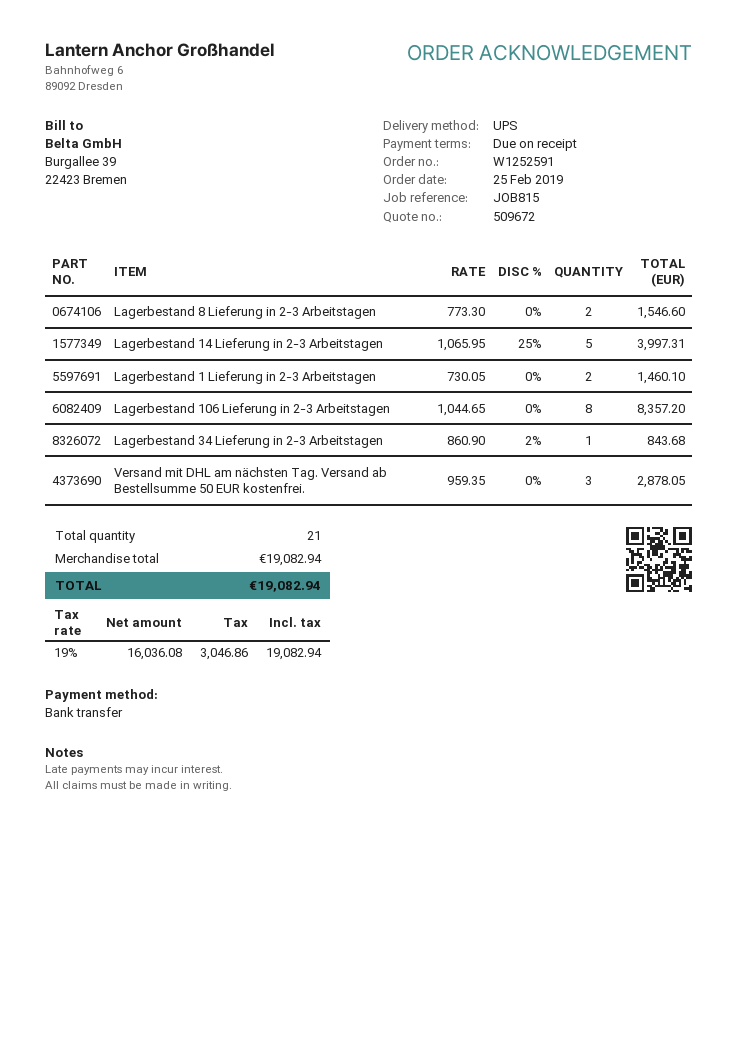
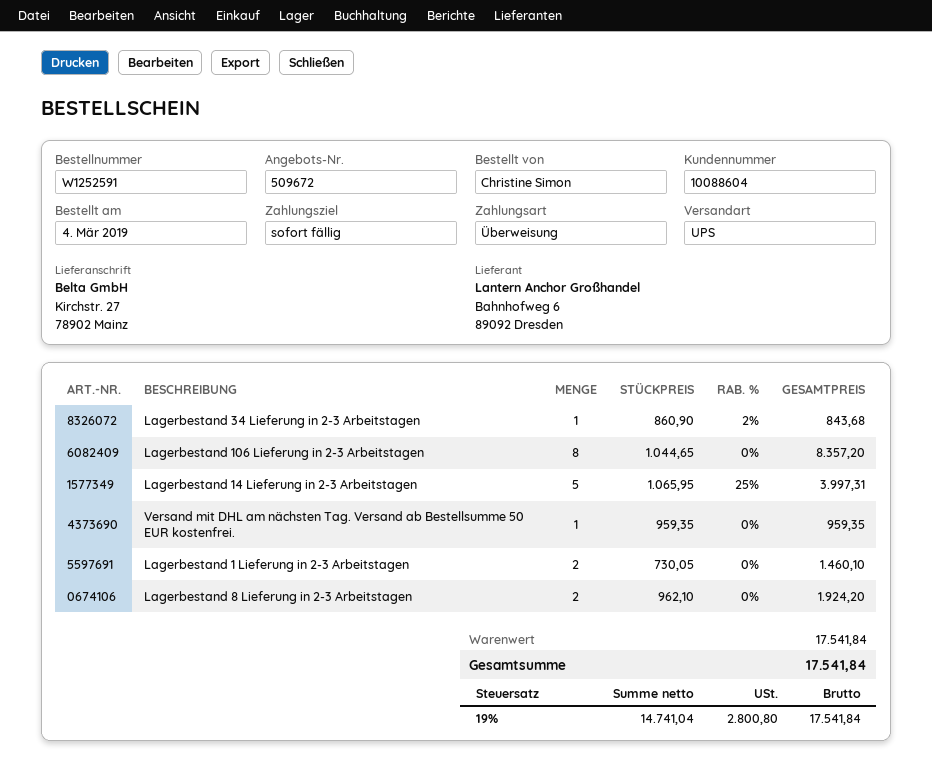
order date: 2019-02-25 -> 2019-03-04
Lagerbestand 8 Lieferung in 2-3 Arbeitstagen: 2 x 773.30 = 1546.60 -> 2 x 962.10 = 1924.20
Versand mit DHL am nächsten Tag. Versand ab Bestellsumme 50 EUR kostenfrei.: 3 x 959.35 = 2878.05 -> 1 x 959.35 = 959.35
subtotal: 19082.94 -> 17541.84
net: 16036.08 -> 14741.04
tax: 19% = 3046.86 -> 19% = 2800.80
total: 19082.94 -> 17541.84

